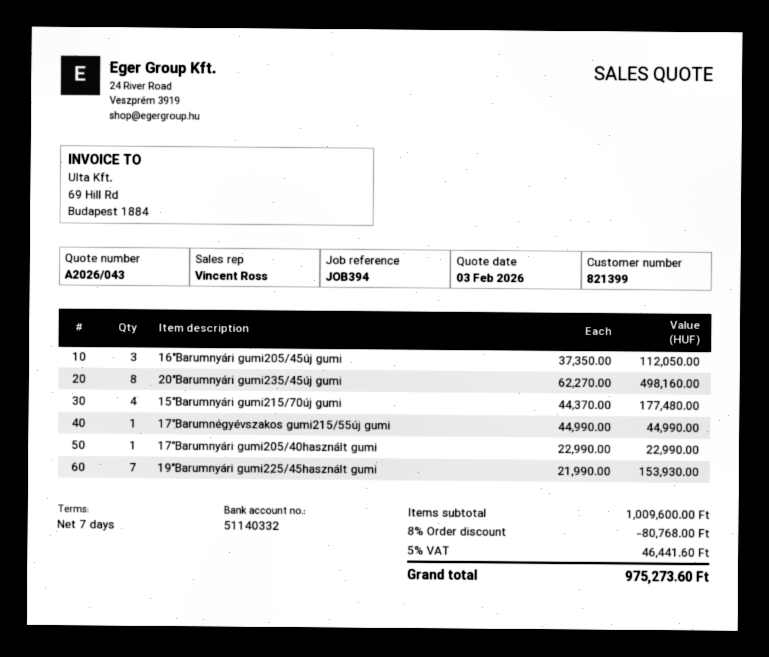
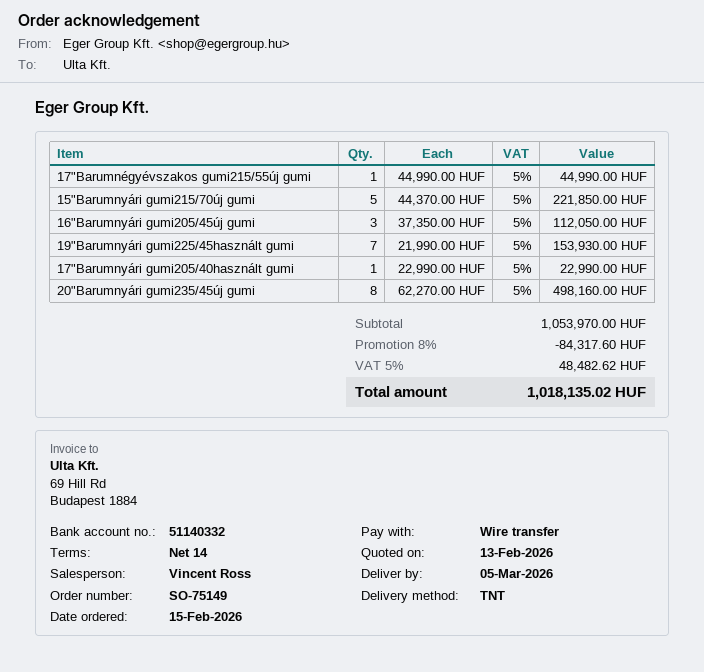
quote date: 2026-02-03 -> 2026-02-13
payment terms: 7 days -> 14 days
15"Barumnyári gumi215/70új gumi: 4 x 44370.00 = 177480.00 -> 5 x 44370.00 = 221850.00
subtotal: 1009600.00 -> 1053970.00
discount: 8% = 80768.00 -> 8% = 84317.60
tax: 5% = 46441.60 -> 5% = 48482.62
total: 975273.60 -> 1018135.02

